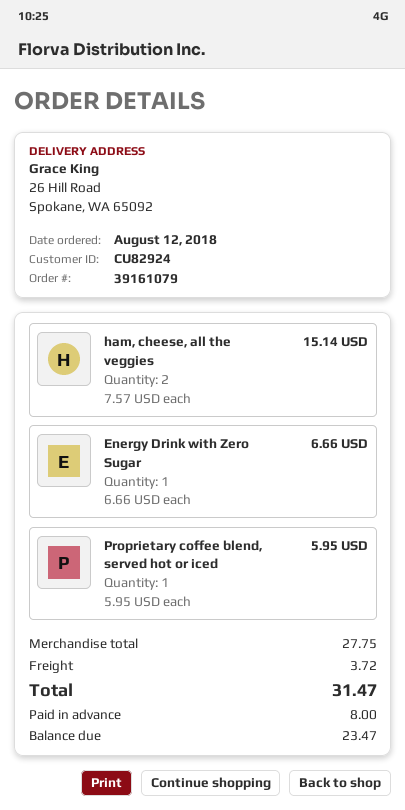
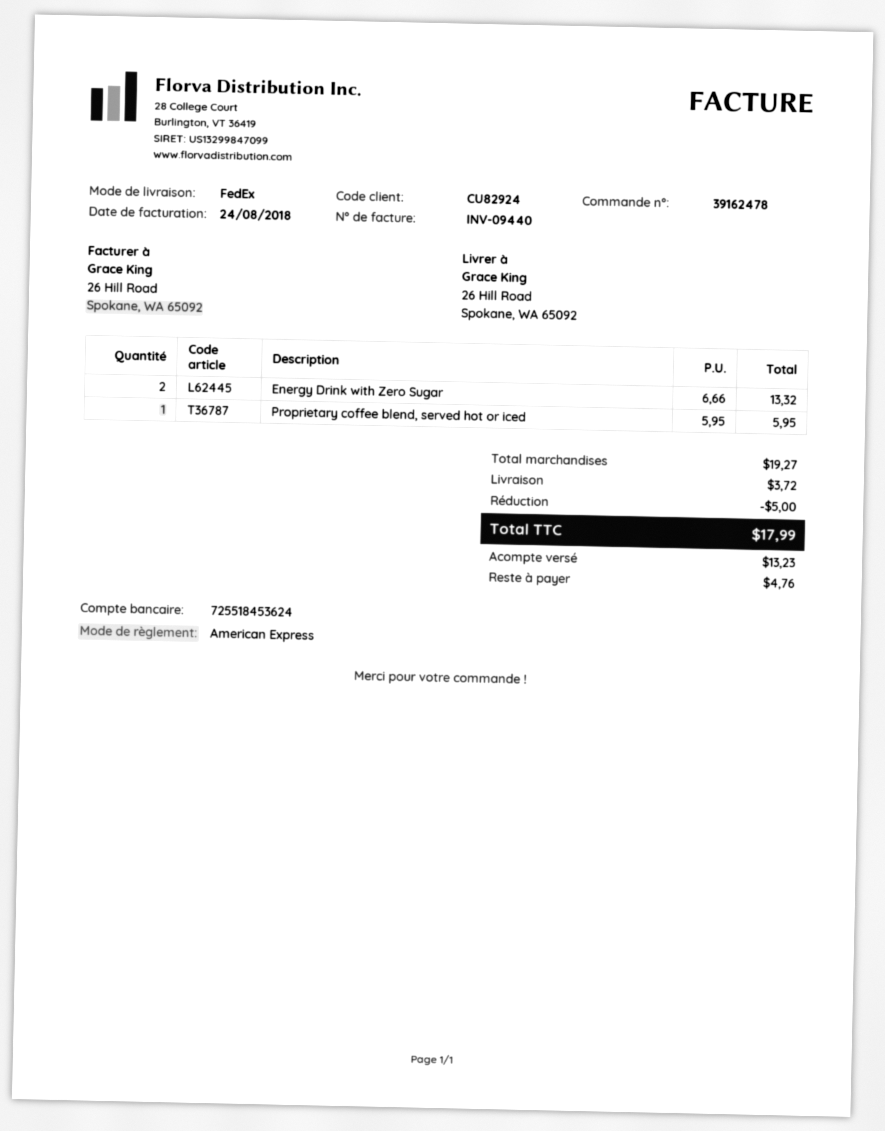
order number: 39161079 -> 39162478
ham, cheese, all the veggies: 2 x 7.57 = 15.14 -> none
Energy Drink with Zero Sugar: 1 x 6.66 = 6.66 -> 2 x 6.66 = 13.32
subtotal: 27.75 -> 19.27
discount: none -> 5.00
total: 31.47 -> 17.99
deposit: 8.00 -> 13.23
balance: 23.47 -> 4.76

